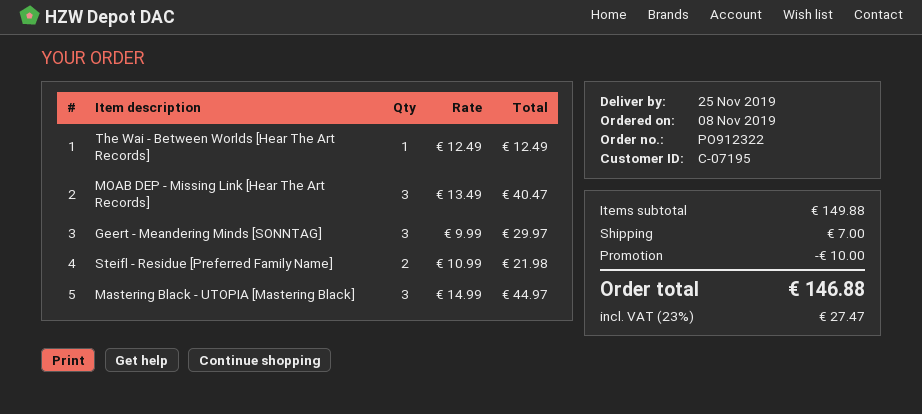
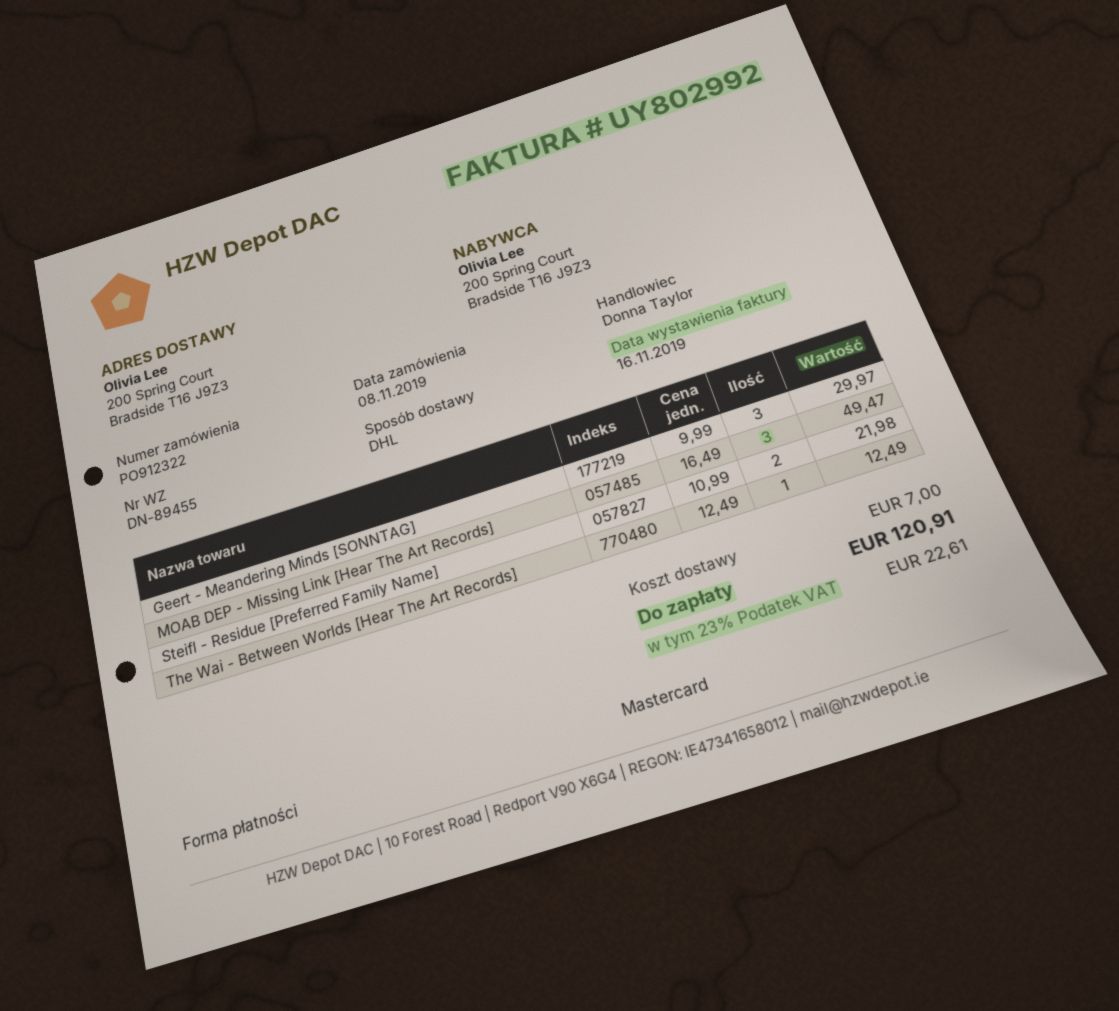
MOAB DEP - Missing Link [Hear The Art Records]: 3 x 13.49 = 40.47 -> 3 x 16.49 = 49.47
Mastering Black - UTOPIA [Mastering Black]: 3 x 14.99 = 44.97 -> none
discount: 10.00 -> none
tax: 23% = 27.47 -> 23% = 22.61
total: 146.88 -> 120.91

